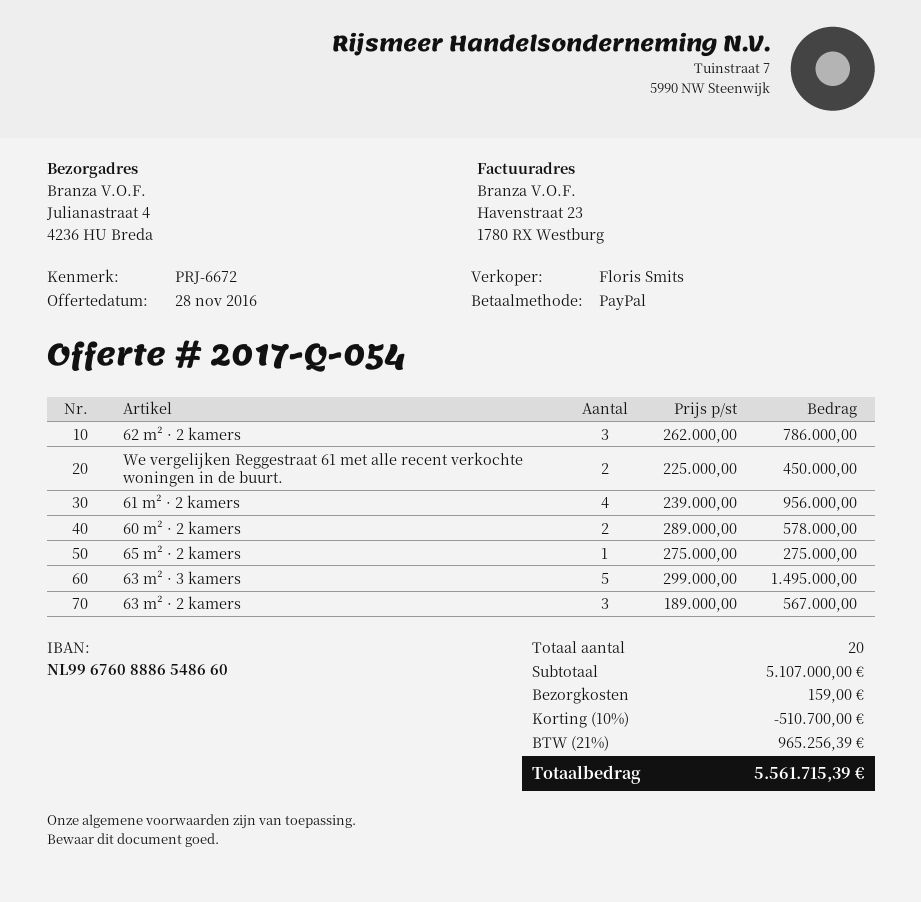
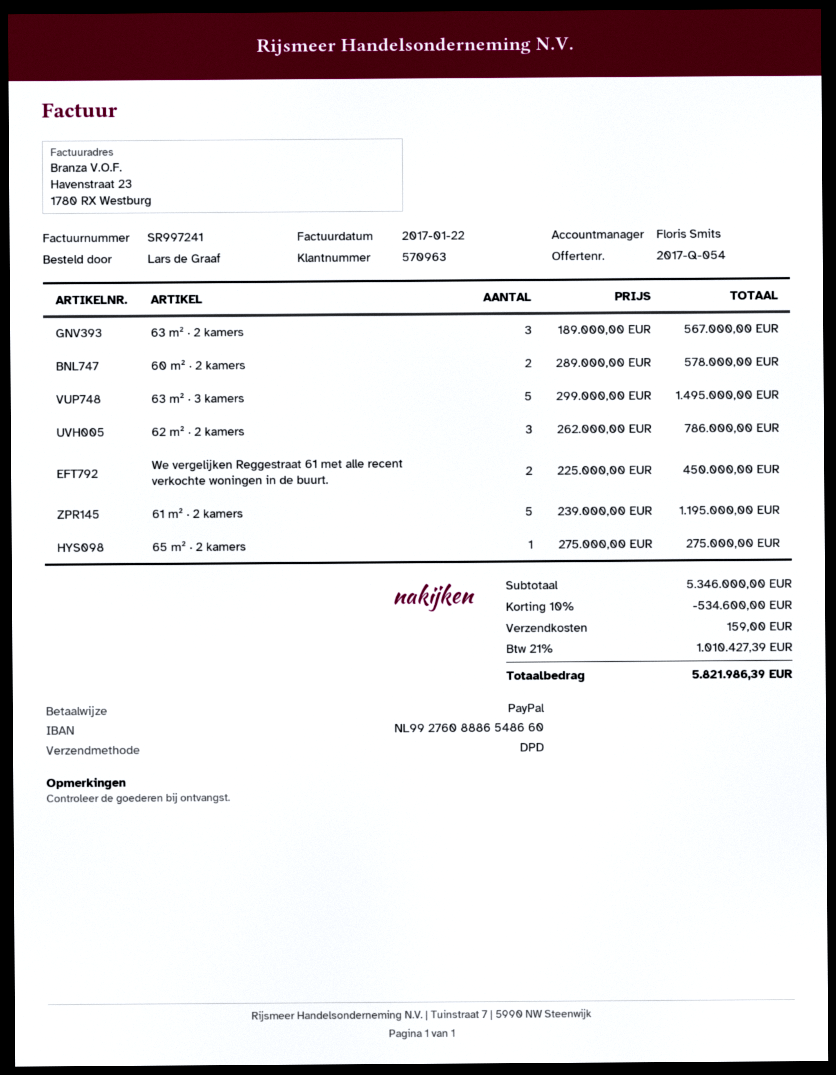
bank account: NL9967608886548660 -> NL9927608886548660
61 m² · 2 kamers: 4 x 239000.00 = 956000.00 -> 5 x 239000.00 = 1195000.00
subtotal: 5107000.00 -> 5346000.00
discount: 10% = 510700.00 -> 10% = 534600.00
tax: 21% = 965256.39 -> 21% = 1010427.39
total: 5561715.39 -> 5821986.39

